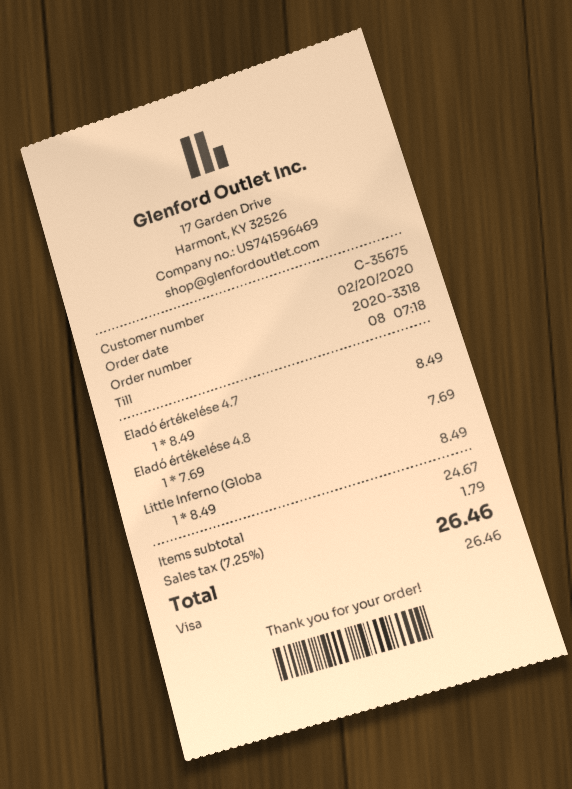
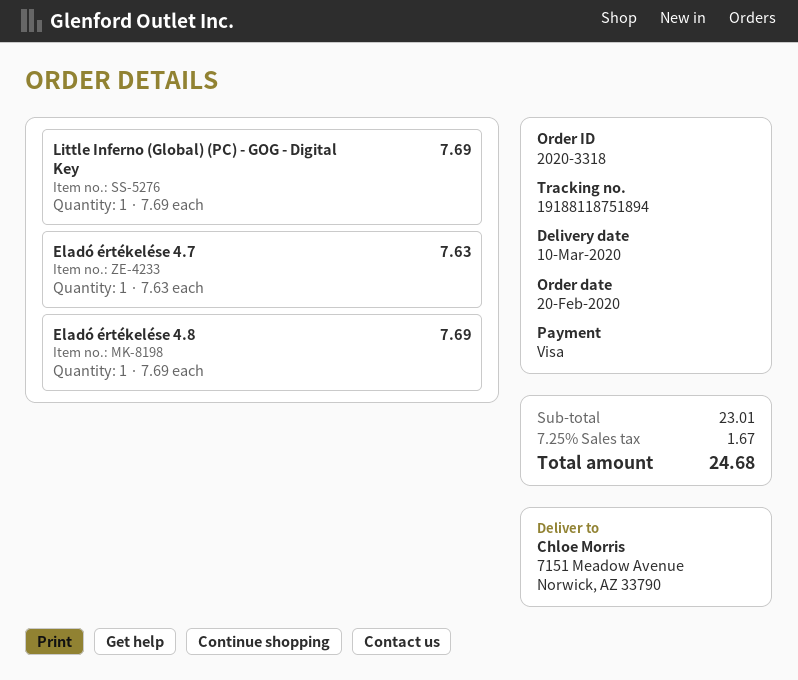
Eladó értékelése 4.7: 1 x 8.49 = 8.49 -> 1 x 7.63 = 7.63
Little Inferno (Globa: 1 x 8.49 = 8.49 -> 1 x 7.69 = 7.69
subtotal: 24.67 -> 23.01
tax: 7.25% = 1.79 -> 7.25% = 1.67
total: 26.46 -> 24.68

